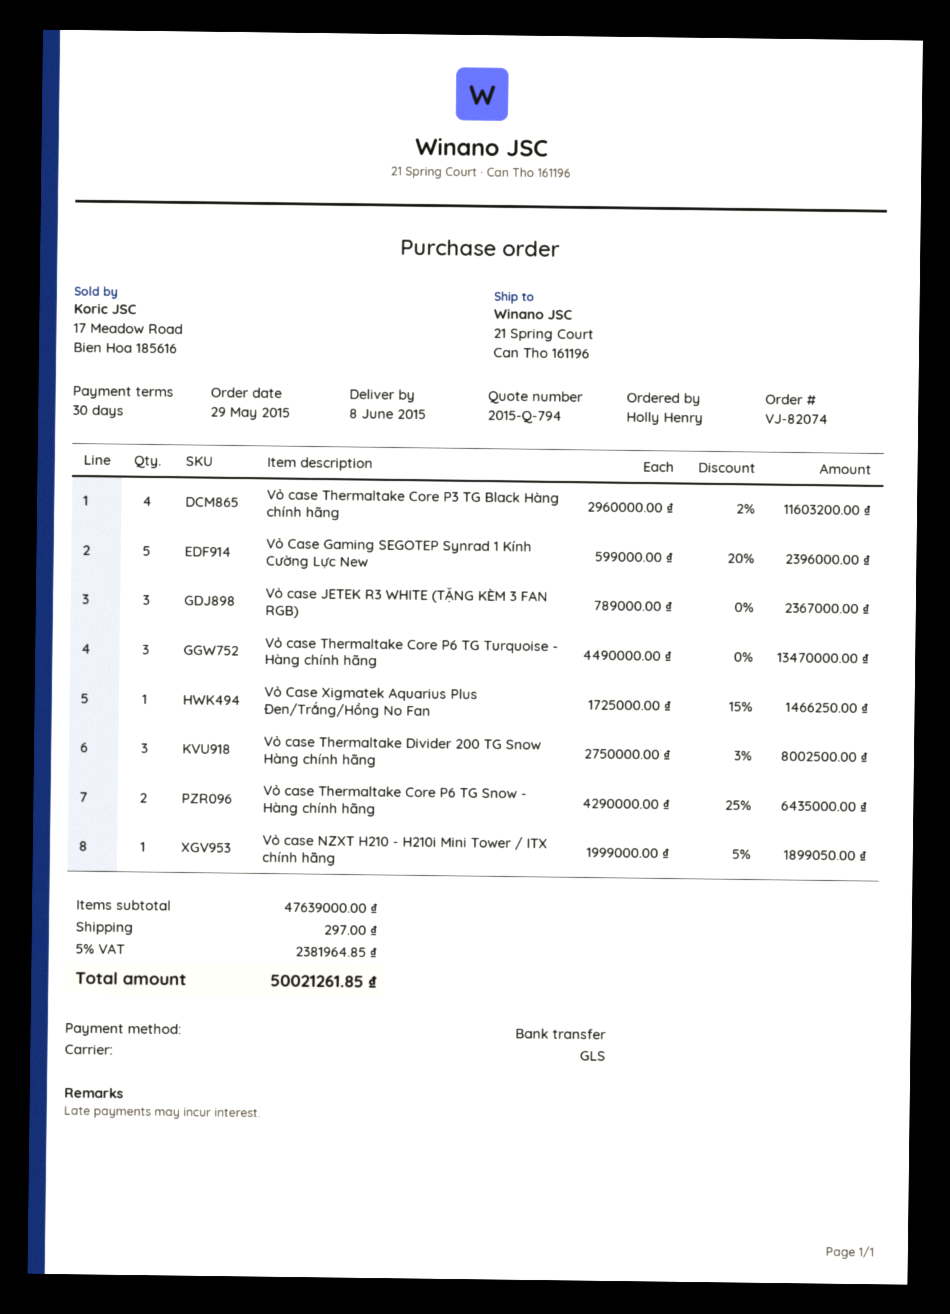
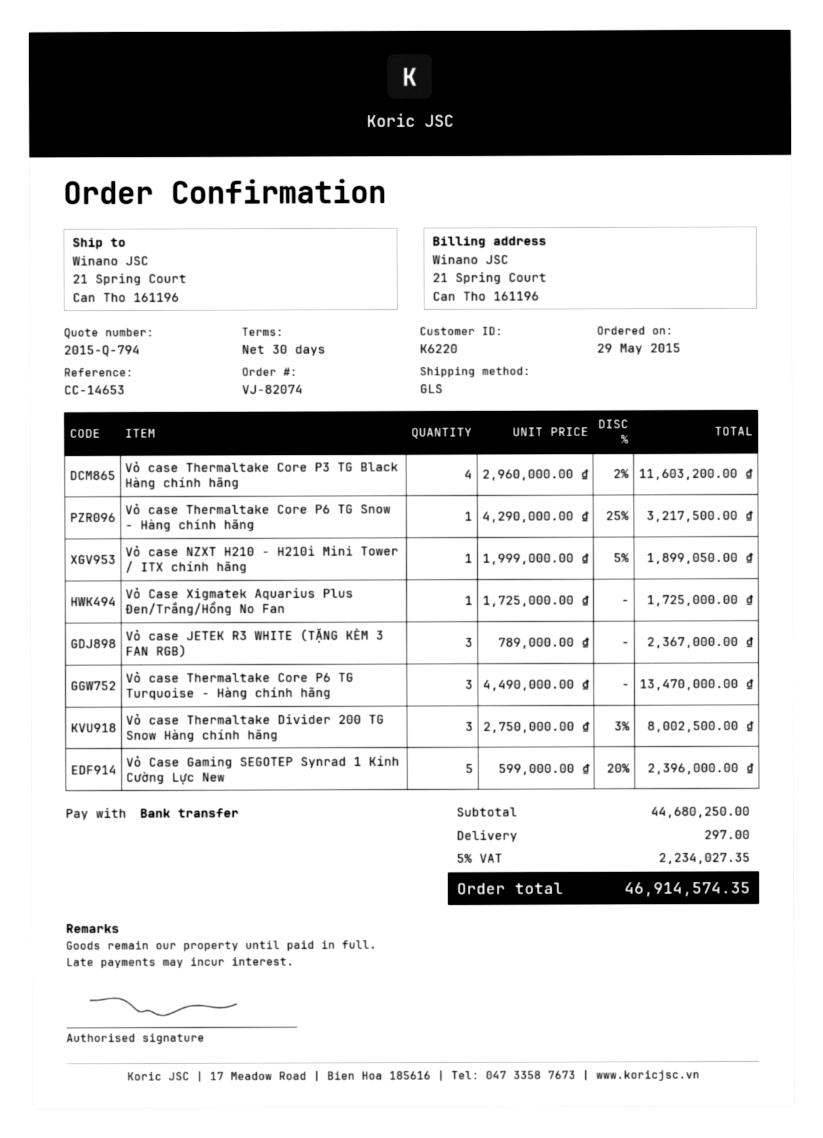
Vỏ Case Xigmatek Aquarius Plus Đen/Trắng/Hồng No Fan: 1 x 1725000.00 - 15% = 1466250.00 -> 1 x 1725000.00 = 1725000.00
Vỏ case Thermaltake Core P6 TG Snow - Hàng chính hãng: 2 x 4290000.00 - 25% = 6435000.00 -> 1 x 4290000.00 - 25% = 3217500.00
subtotal: 47639000.00 -> 44680250.00
tax: 5% = 2381964.85 -> 5% = 2234027.35
total: 50021261.85 -> 46914574.35

